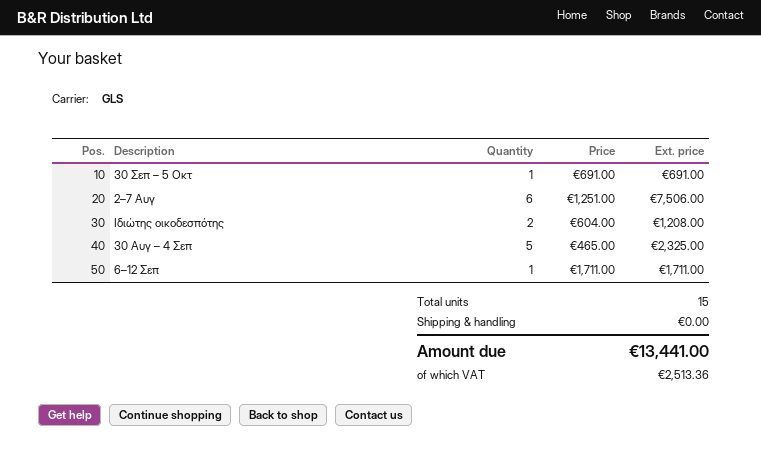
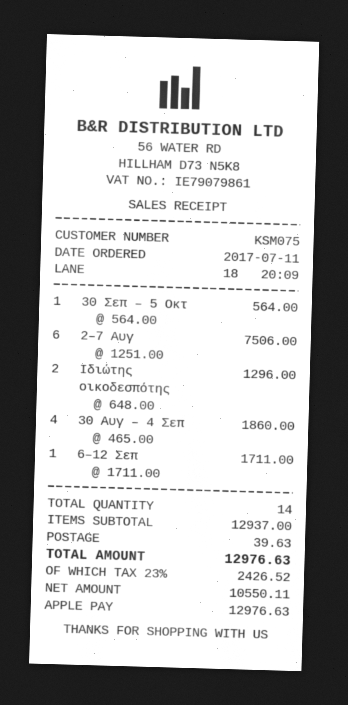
30 Σεπ – 5 Οκτ: 1 x 691.00 = 691.00 -> 1 x 564.00 = 564.00
Ιδιώτης οικοδεσπότης: 2 x 604.00 = 1208.00 -> 2 x 648.00 = 1296.00
30 Αυγ – 4 Σεπ: 5 x 465.00 = 2325.00 -> 4 x 465.00 = 1860.00
total quantity: 15 -> 14
shipping: 0.00 -> 39.63
tax: 2513.36 -> 2426.52
total: 13441.00 -> 12976.63

